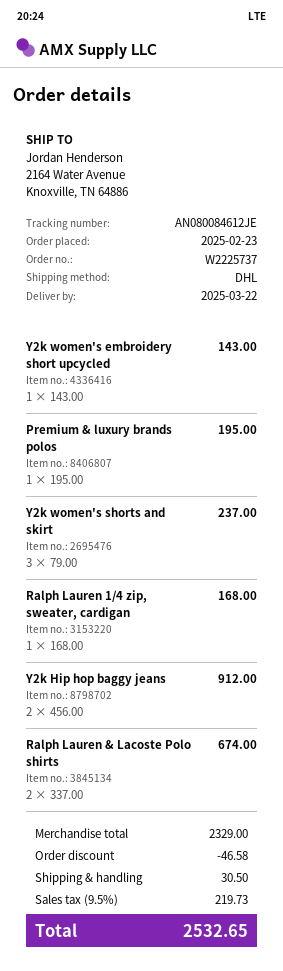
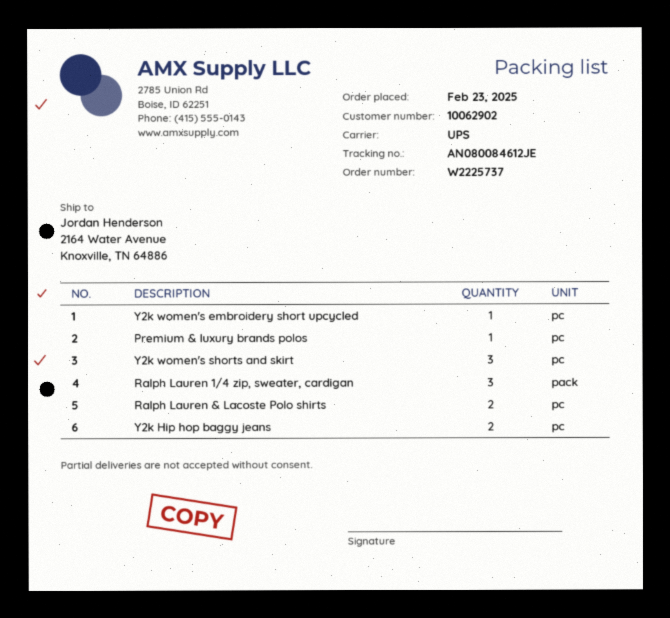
shipping method: DHL -> UPS
Ralph Lauren 1/4 zip, sweater, cardigan: 1 -> 3

